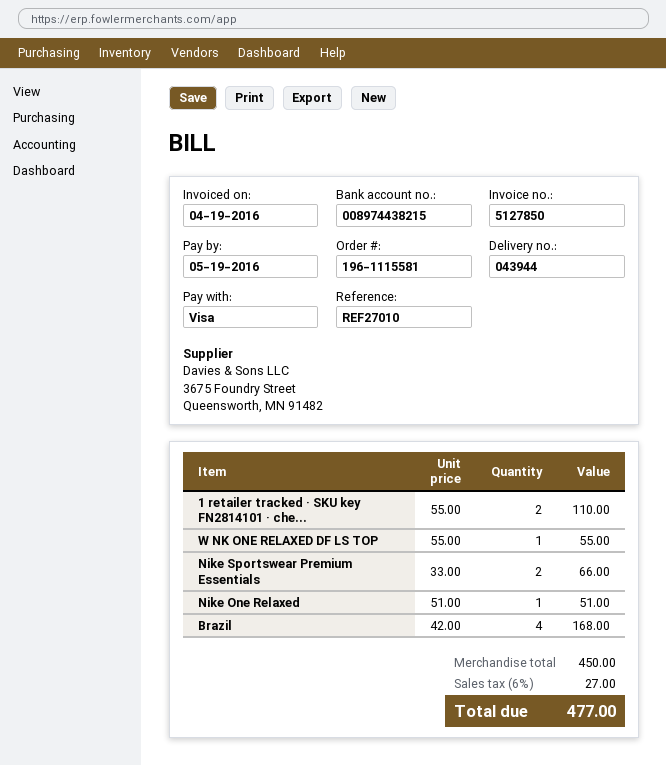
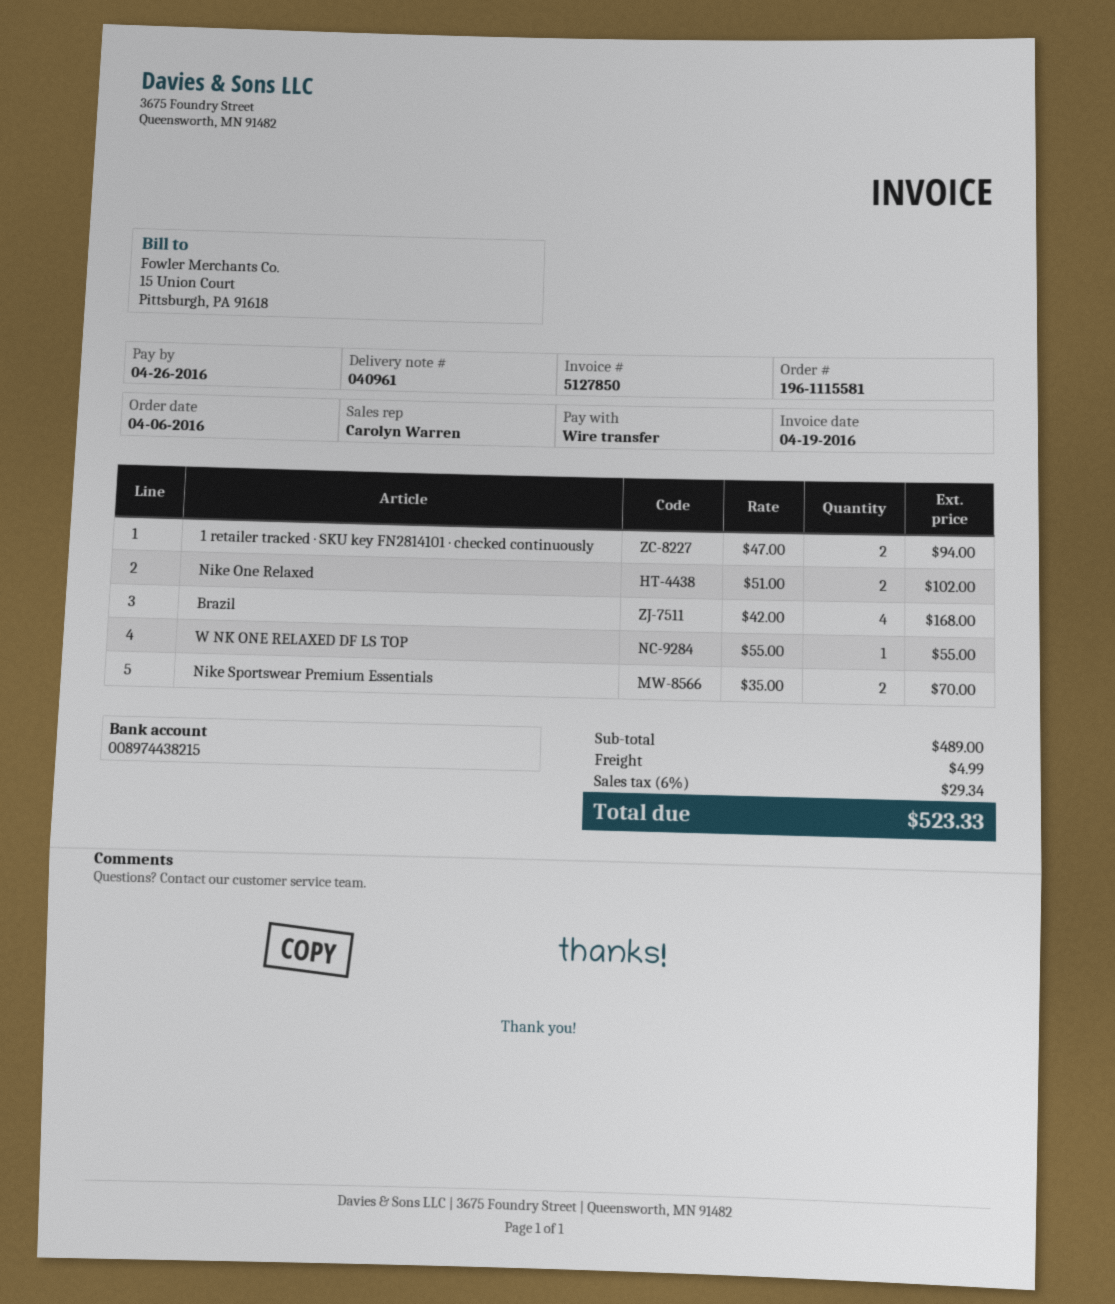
delivery note number: 043944 -> 040961
due date: 2016-05-19 -> 2016-04-26
payment method: Visa -> bank transfer
1 retailer tracked · SKU key FN2814101 · che...: 2 x 55.00 = 110.00 -> 2 x 47.00 = 94.00
Nike Sportswear Premium Essentials: 2 x 33.00 = 66.00 -> 2 x 35.00 = 70.00
Nike One Relaxed: 1 x 51.00 = 51.00 -> 2 x 51.00 = 102.00
subtotal: 450.00 -> 489.00
shipping: none -> 4.99
tax: 6% = 27.00 -> 6% = 29.34
total: 477.00 -> 523.33

